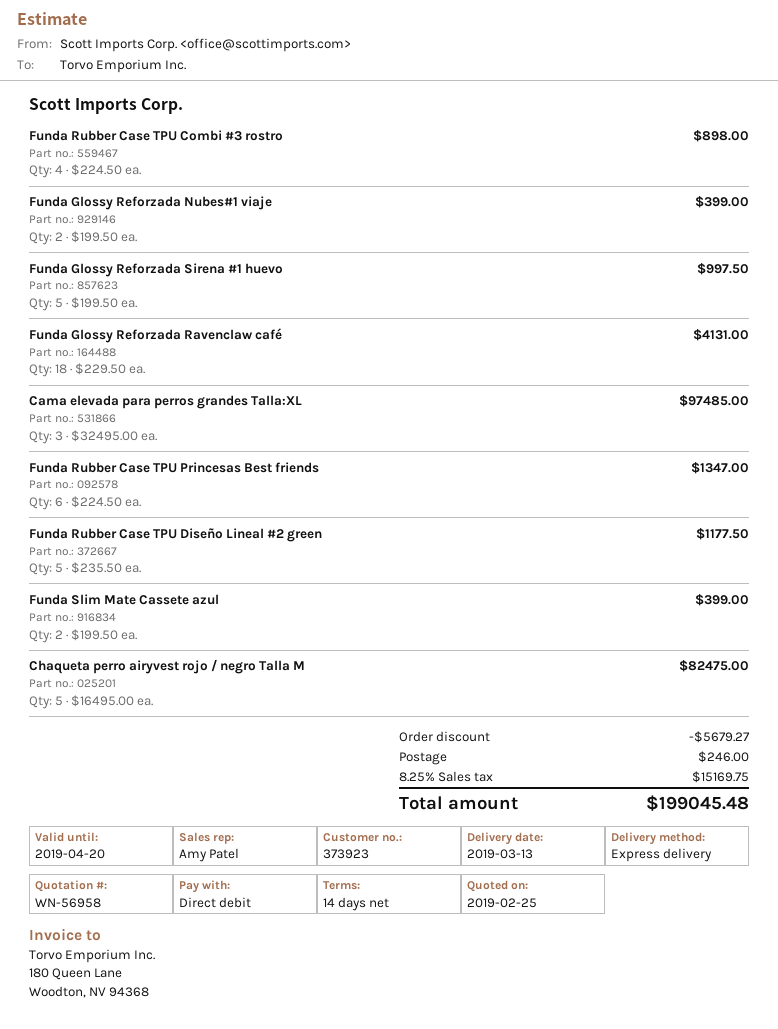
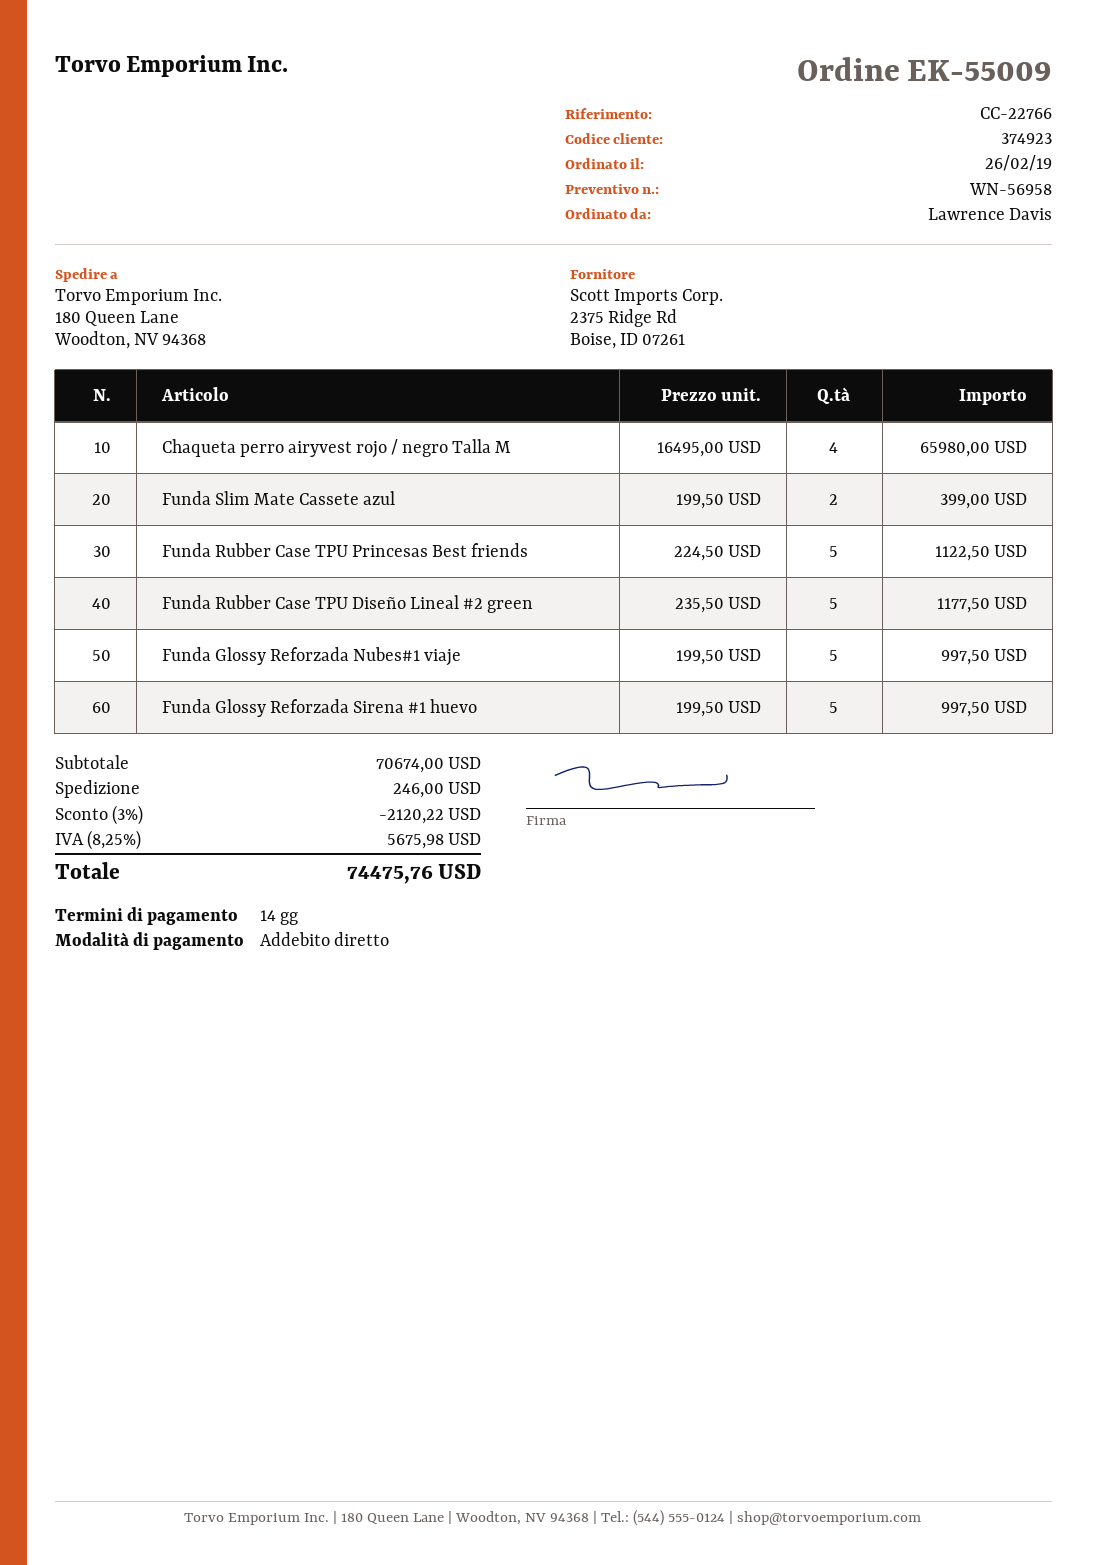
customer number: 373923 -> 374923
Funda Rubber Case TPU Combi #3 rostro: 4 x 224.50 = 898.00 -> none
Funda Glossy Reforzada Nubes#1 viaje: 2 x 199.50 = 399.00 -> 5 x 199.50 = 997.50
Funda Glossy Reforzada Ravenclaw café: 18 x 229.50 = 4131.00 -> none
Cama elevada para perros grandes Talla:XL: 3 x 32495.00 = 97485.00 -> none
Funda Rubber Case TPU Princesas Best friends: 6 x 224.50 = 1347.00 -> 5 x 224.50 = 1122.50
Chaqueta perro airyvest rojo / negro Talla M: 5 x 16495.00 = 82475.00 -> 4 x 16495.00 = 65980.00
discount: 5679.27 -> 2120.22
tax: 8.25% = 15169.75 -> 8.25% = 5675.98
total: 199045.48 -> 74475.76

